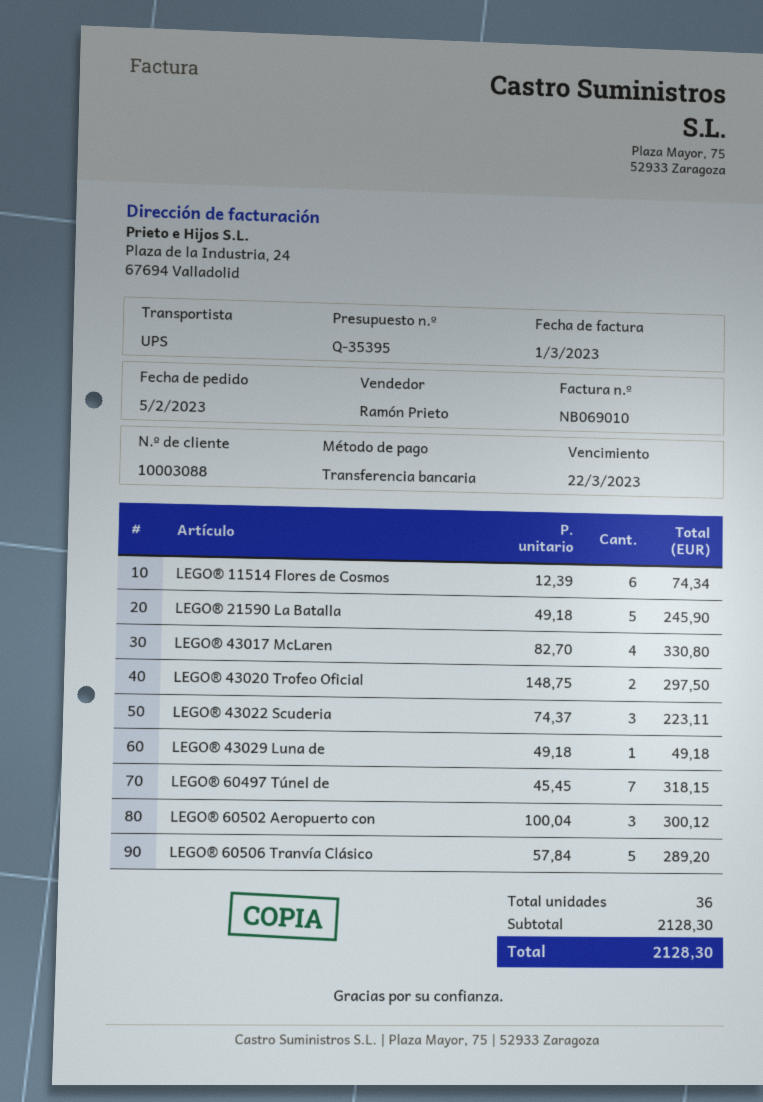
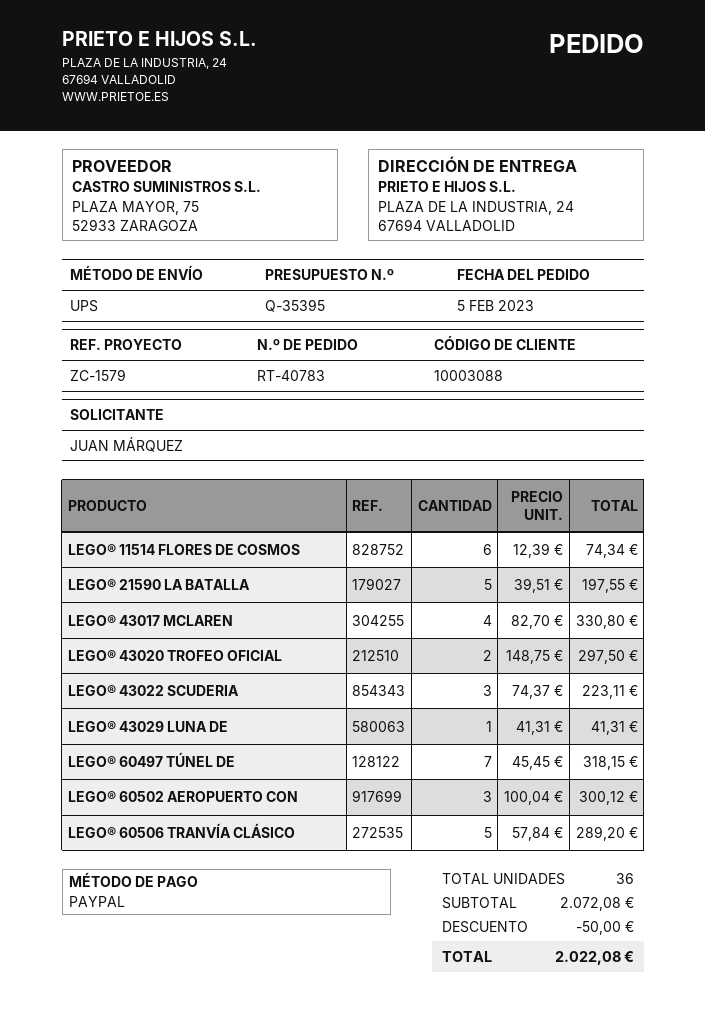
payment method: bank transfer -> PayPal
LEGO® 21590 La Batalla: 5 x 49.18 = 245.90 -> 5 x 39.51 = 197.55
LEGO® 43029 Luna de: 1 x 49.18 = 49.18 -> 1 x 41.31 = 41.31
subtotal: 2128.30 -> 2072.08
discount: none -> 50.00
total: 2128.30 -> 2022.08

